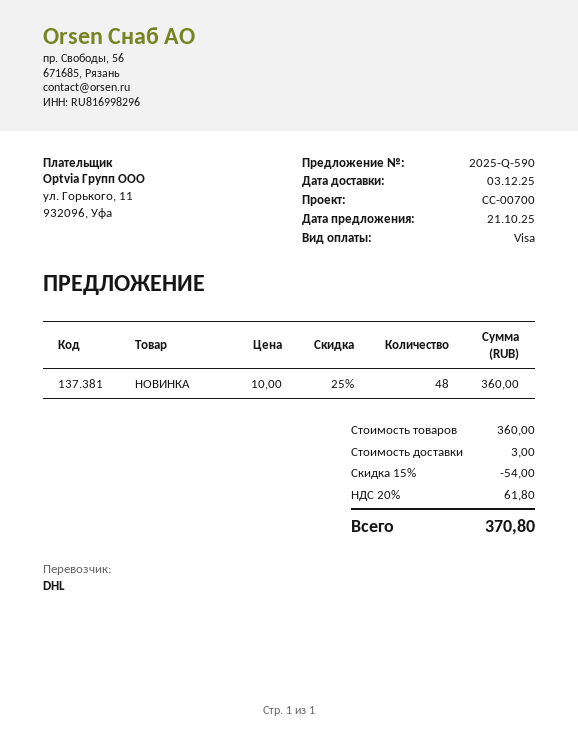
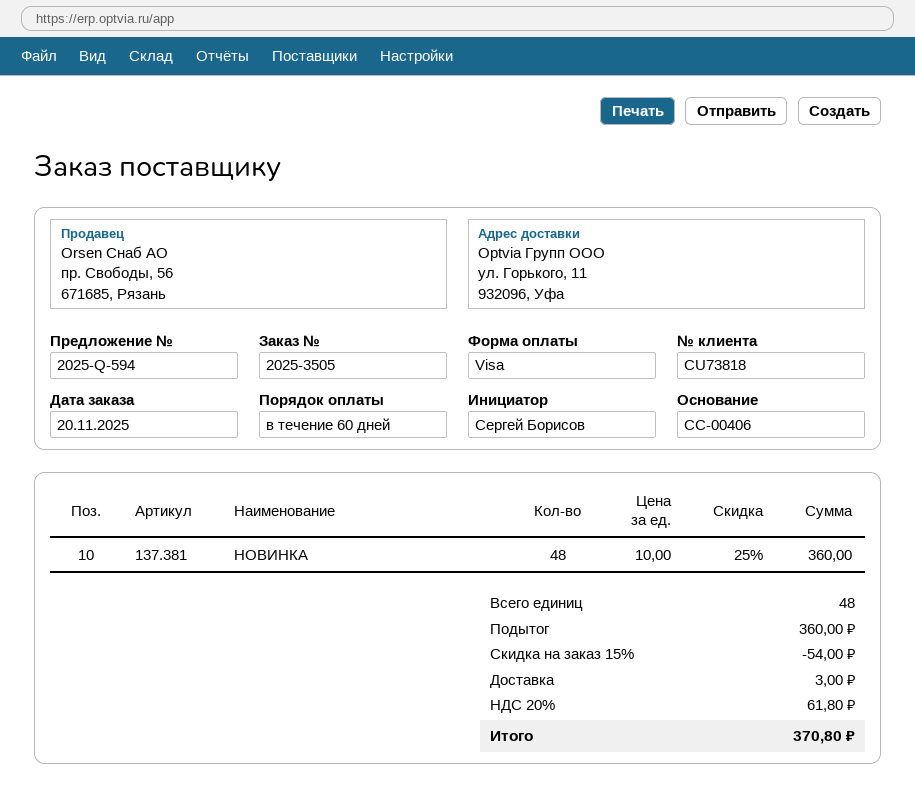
quote number: 2025-Q-590 -> 2025-Q-594
reference: CC-00700 -> CC-00406

